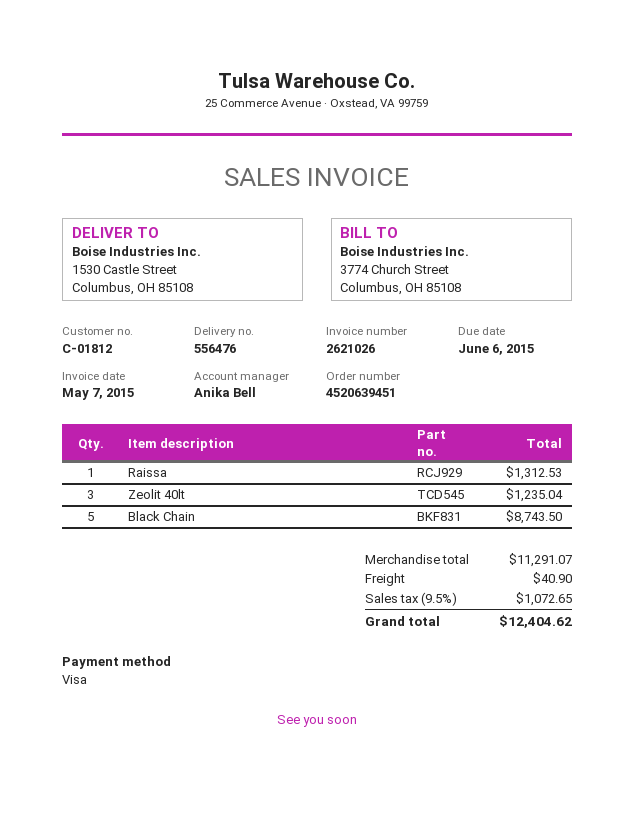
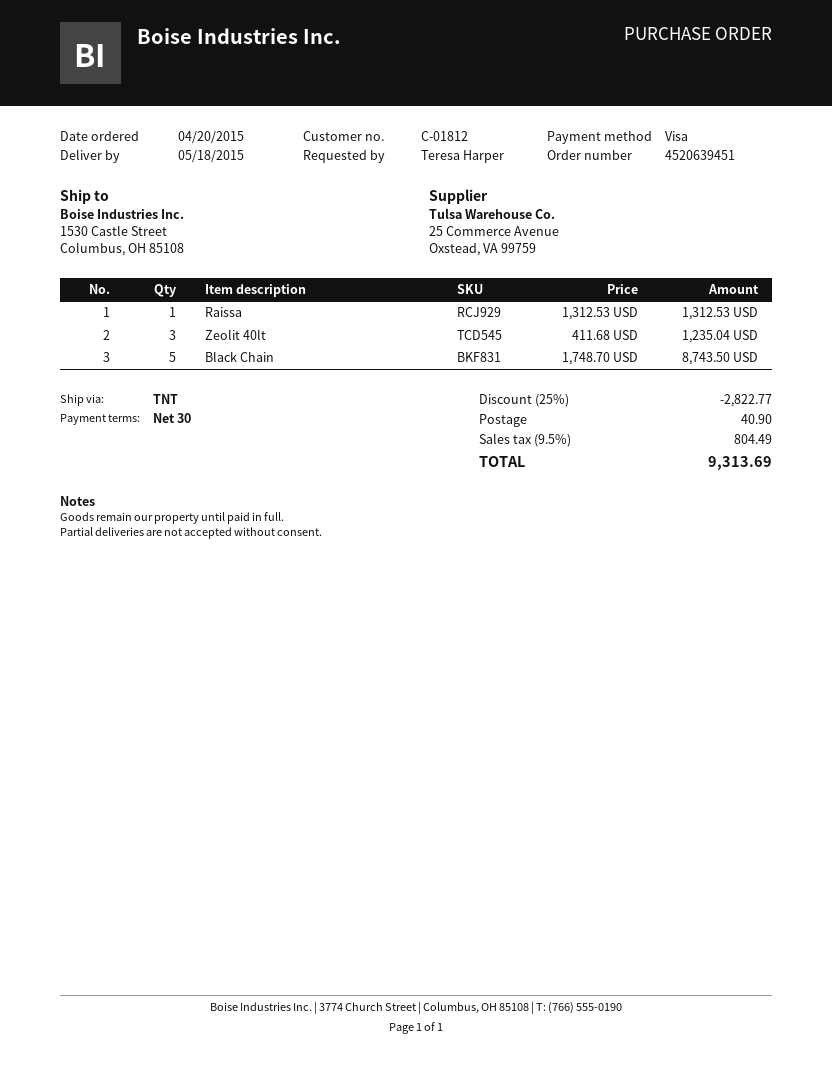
discount: none -> 25% = 2822.77
tax: 9.5% = 1072.65 -> 9.5% = 804.49
total: 12404.62 -> 9313.69

